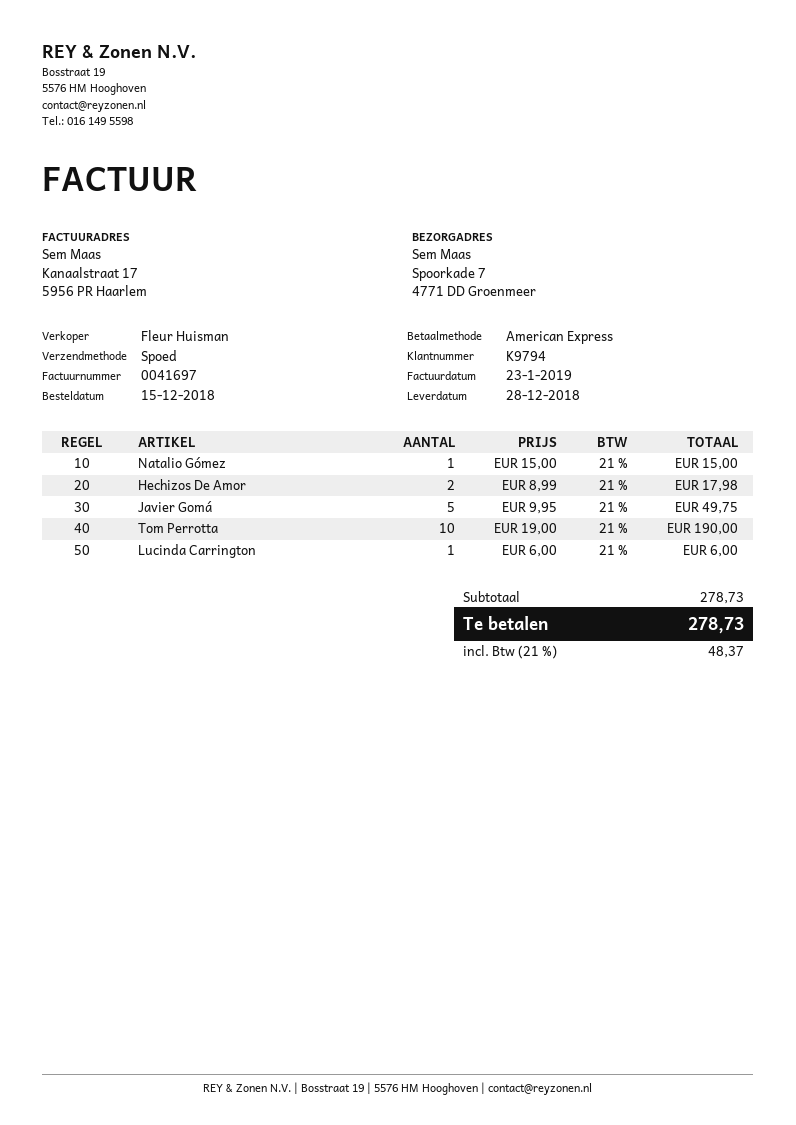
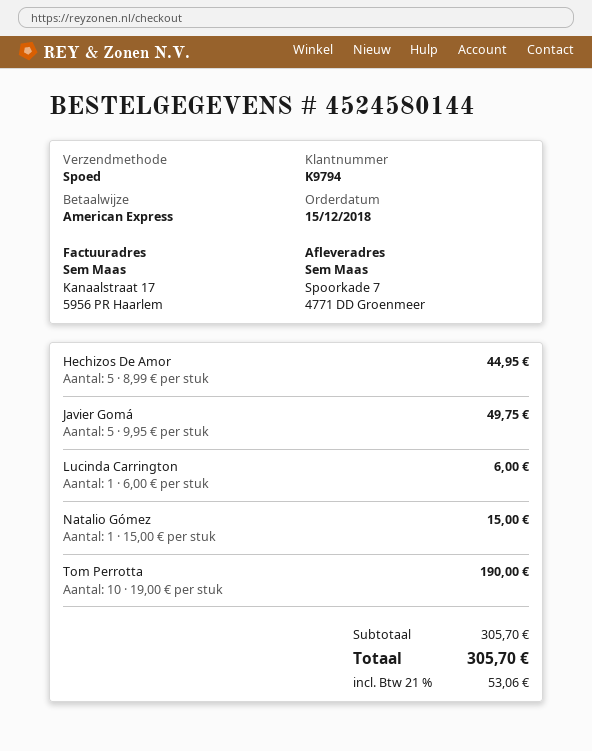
Hechizos De Amor: 2 x 8.99 = 17.98 -> 5 x 8.99 = 44.95
subtotal: 278.73 -> 305.70
tax: 21% = 48.37 -> 21% = 53.06
total: 278.73 -> 305.70

